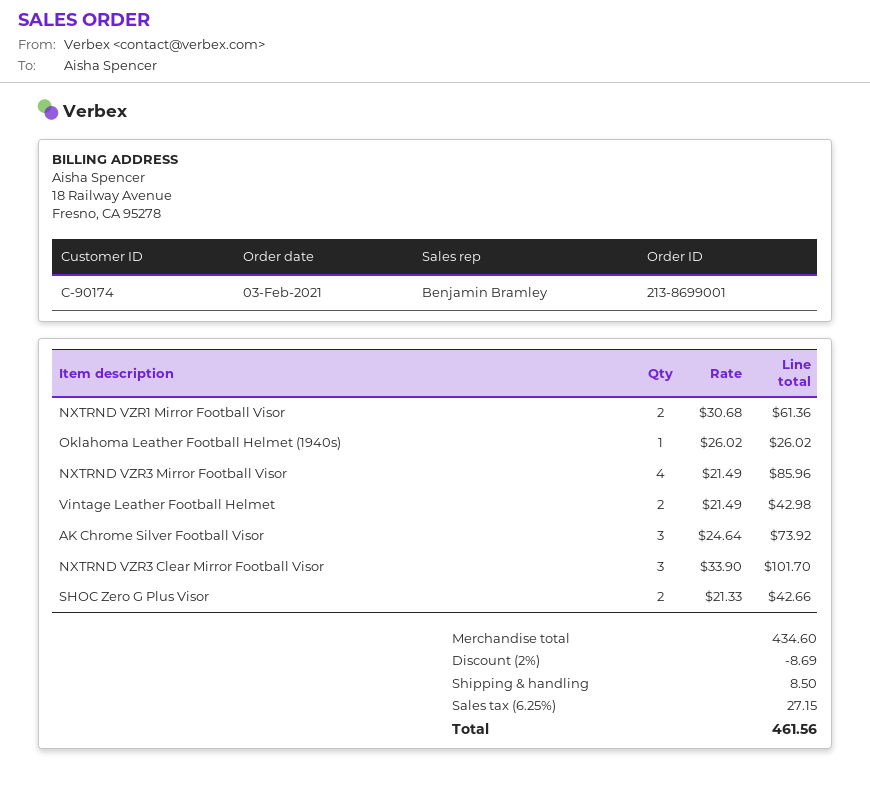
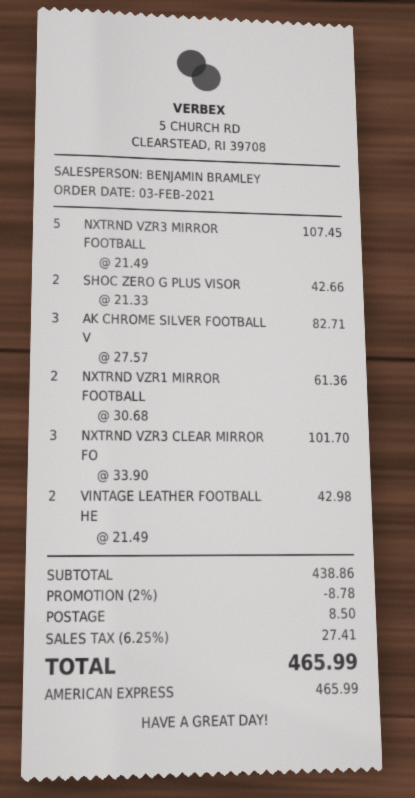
Oklahoma Leather Football Helmet (1940s): 1 x 26.02 = 26.02 -> none
NXTRND VZR3 Mirror Football Visor: 4 x 21.49 = 85.96 -> 5 x 21.49 = 107.45
AK Chrome Silver Football Visor: 3 x 24.64 = 73.92 -> 3 x 27.57 = 82.71
subtotal: 434.60 -> 438.86
discount: 2% = 8.69 -> 2% = 8.78
tax: 6.25% = 27.15 -> 6.25% = 27.41
total: 461.56 -> 465.99

